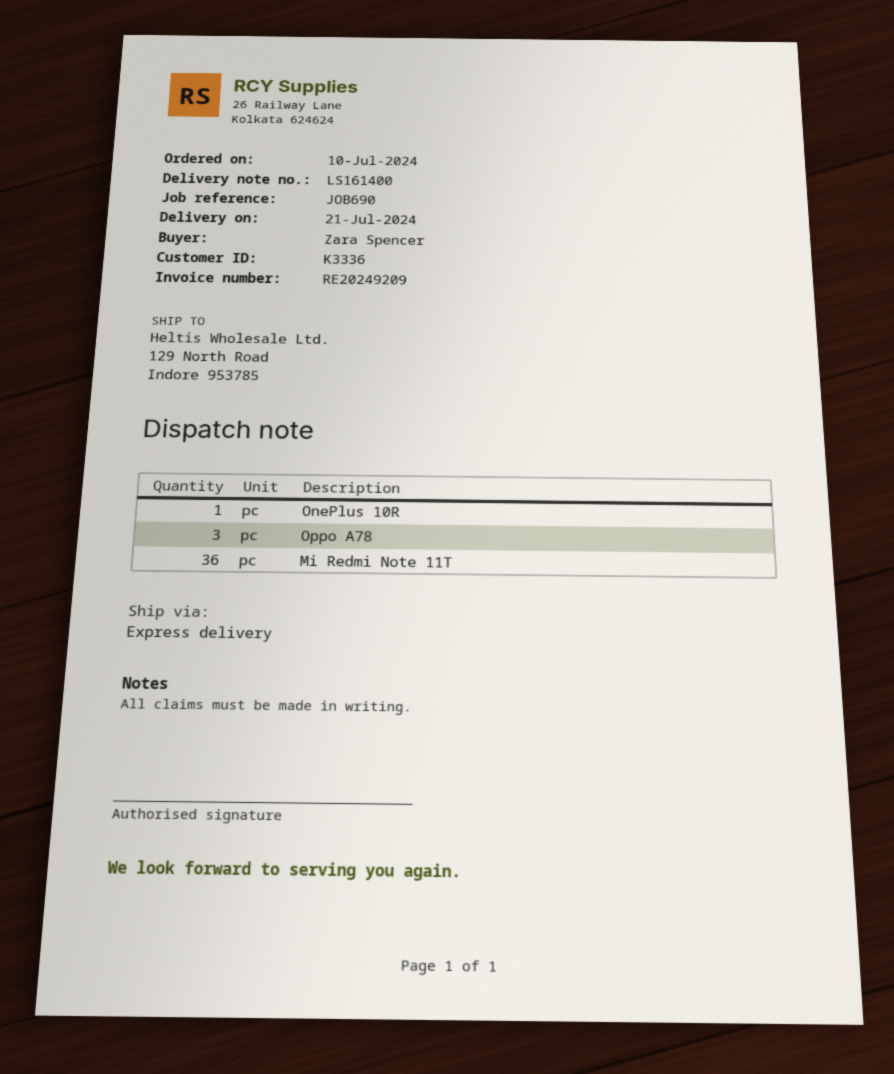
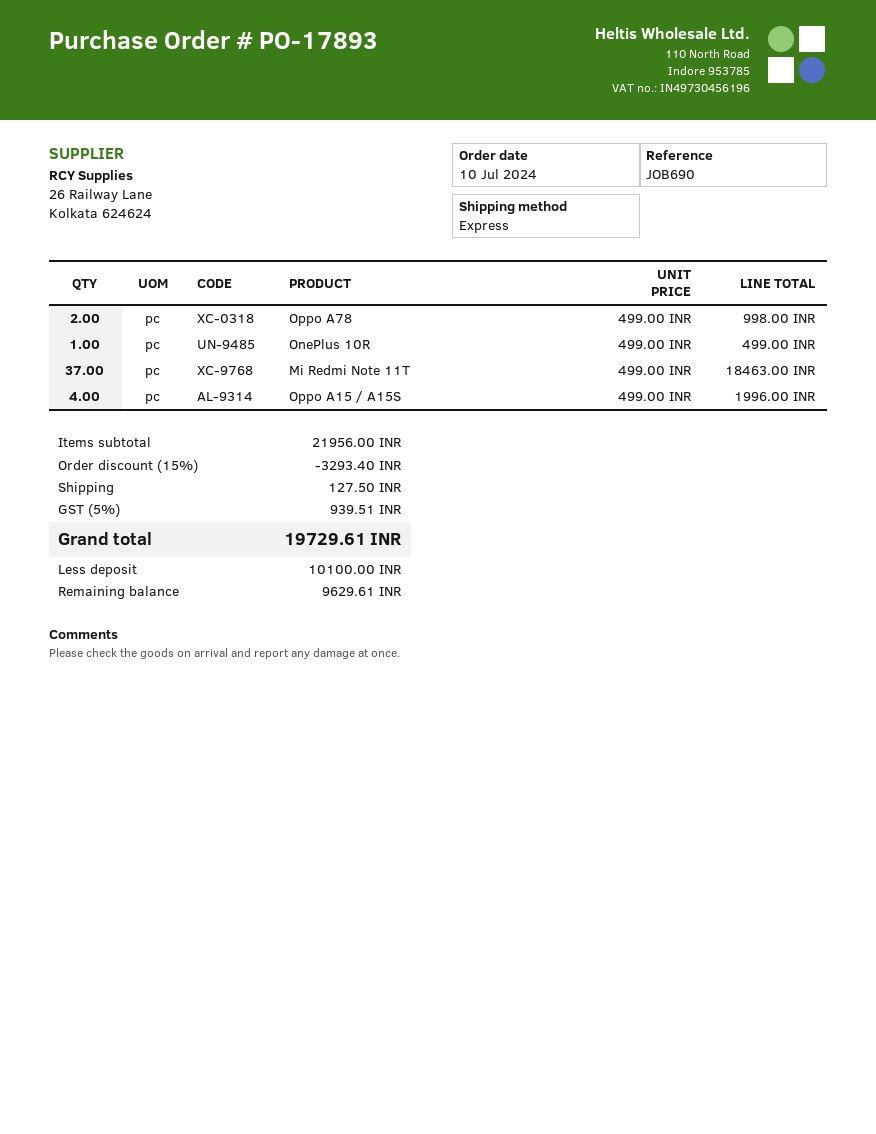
Oppo A78: 3 -> 2
Mi Redmi Note 11T: 36 -> 37
Oppo A15 / A15S: none -> 4

